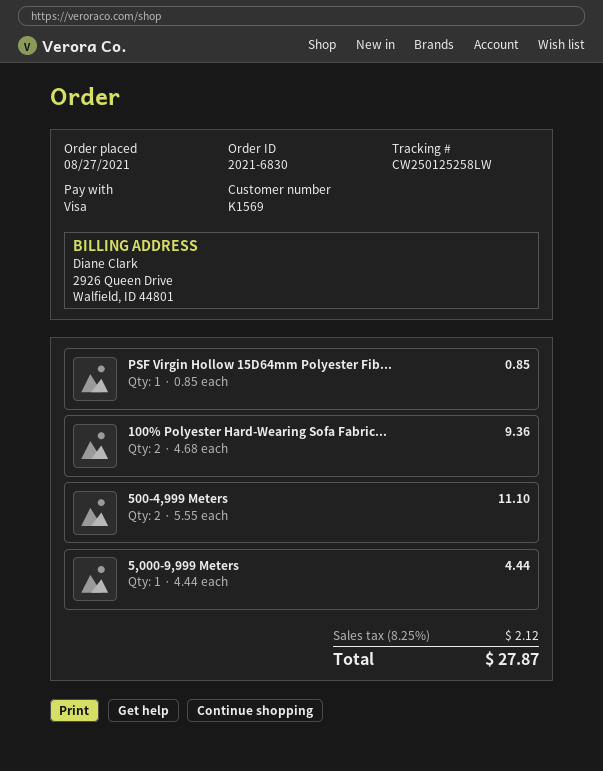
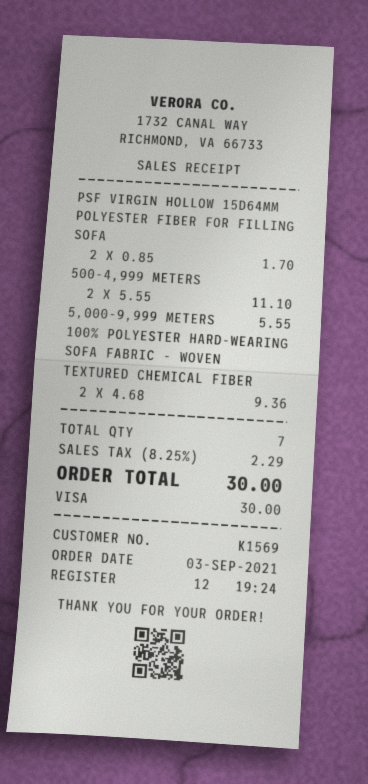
order date: 2021-08-27 -> 2021-09-03
PSF Virgin Hollow 15D64mm Polyester Fib...: 1 x 0.85 = 0.85 -> 2 x 0.85 = 1.70
5,000-9,999 Meters: 1 x 4.44 = 4.44 -> 1 x 5.55 = 5.55
tax: 8.25% = 2.12 -> 8.25% = 2.29
total: 27.87 -> 30.00

